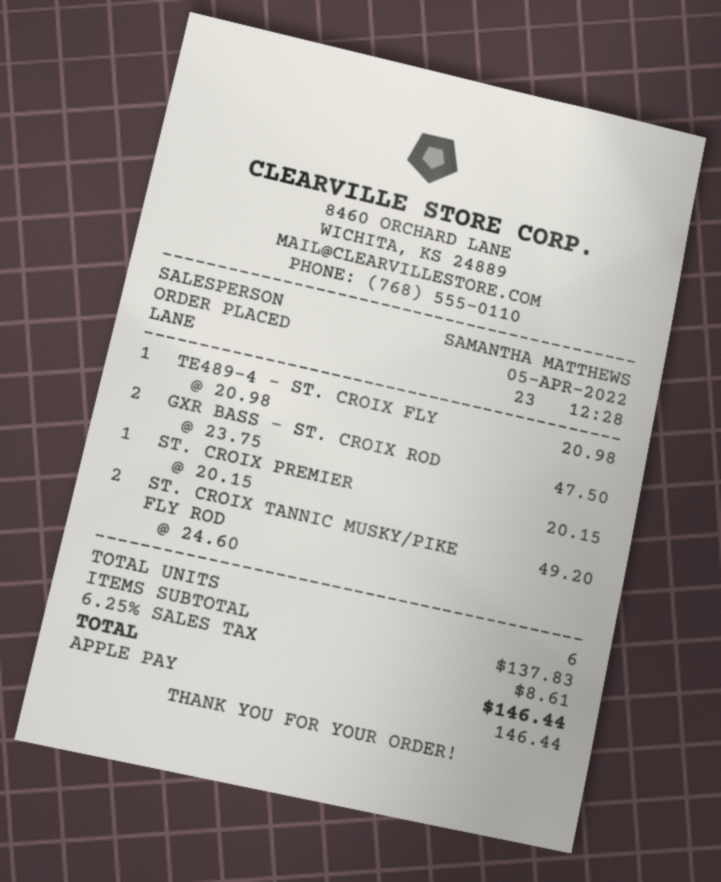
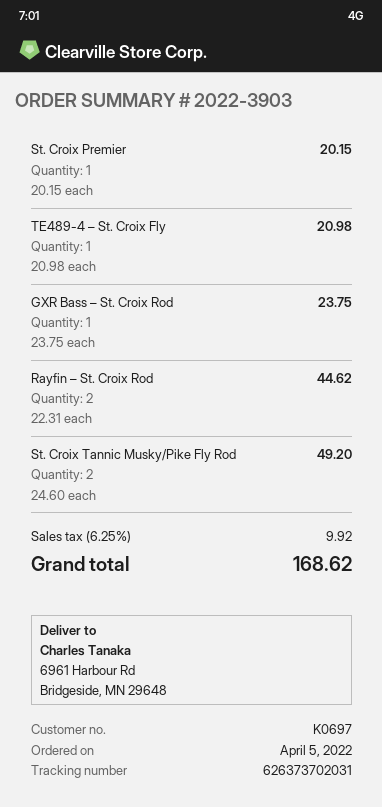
GXR BASS – ST. CROIX ROD: 2 x 23.75 = 47.50 -> 1 x 23.75 = 23.75
Rayfin – St. Croix Rod: none -> 2 x 22.31 = 44.62
tax: 6.25% = 8.61 -> 6.25% = 9.92
total: 146.44 -> 168.62

